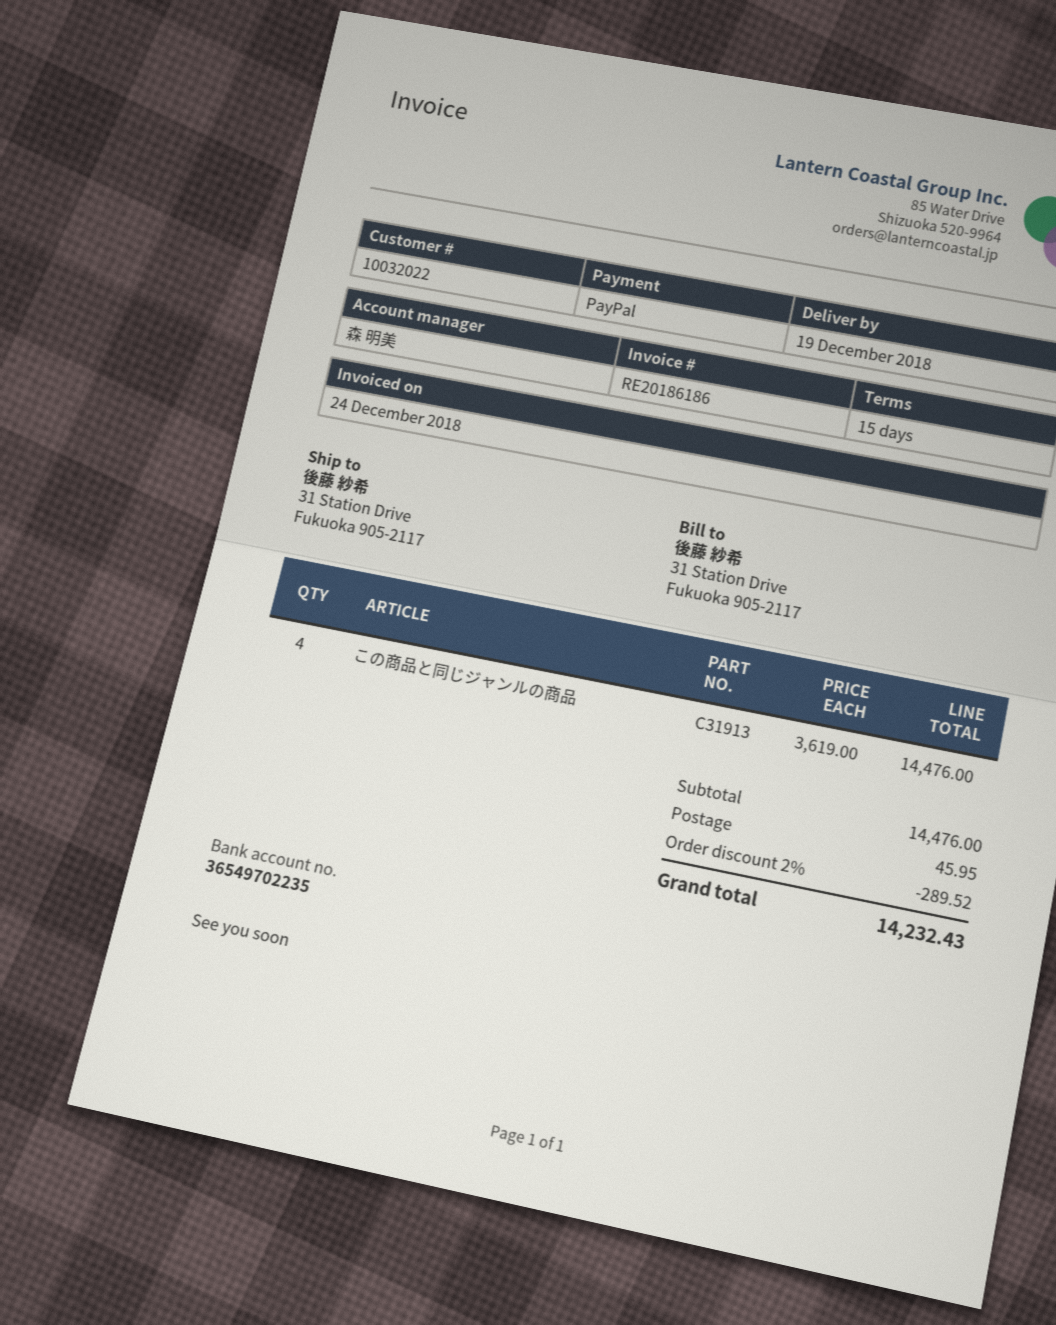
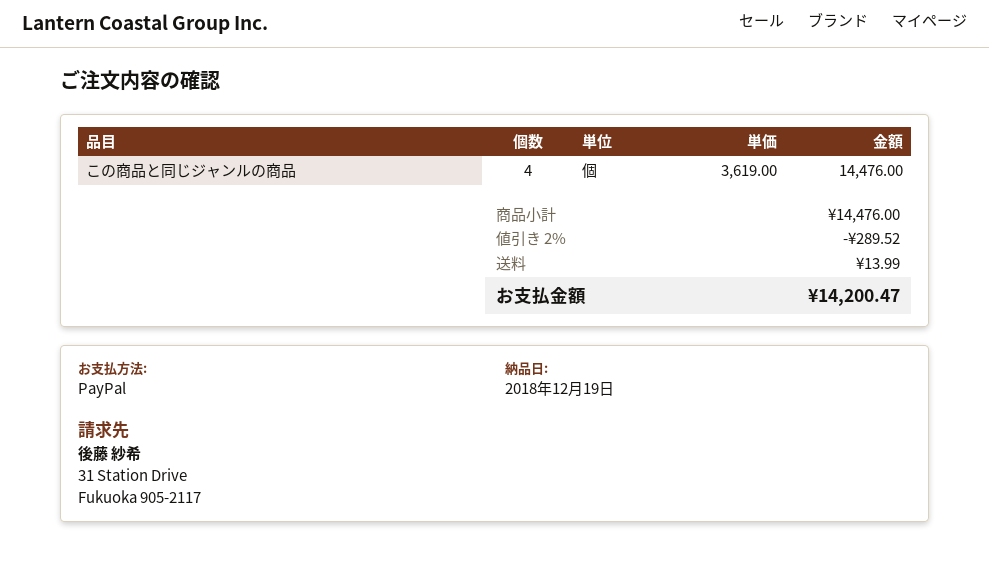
shipping: 45.95 -> 13.99
total: 14232.43 -> 14200.47

